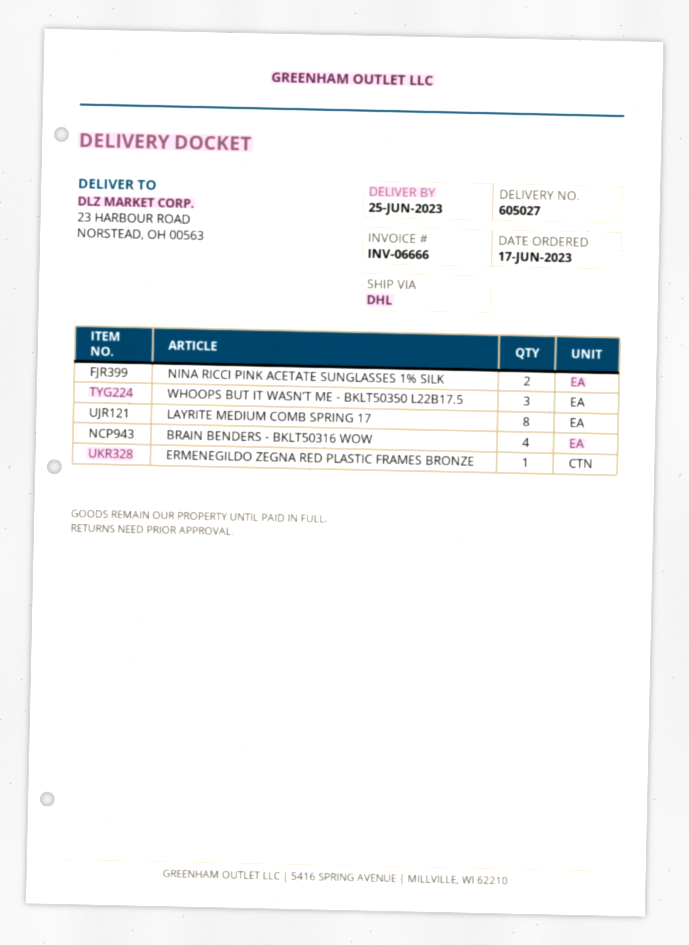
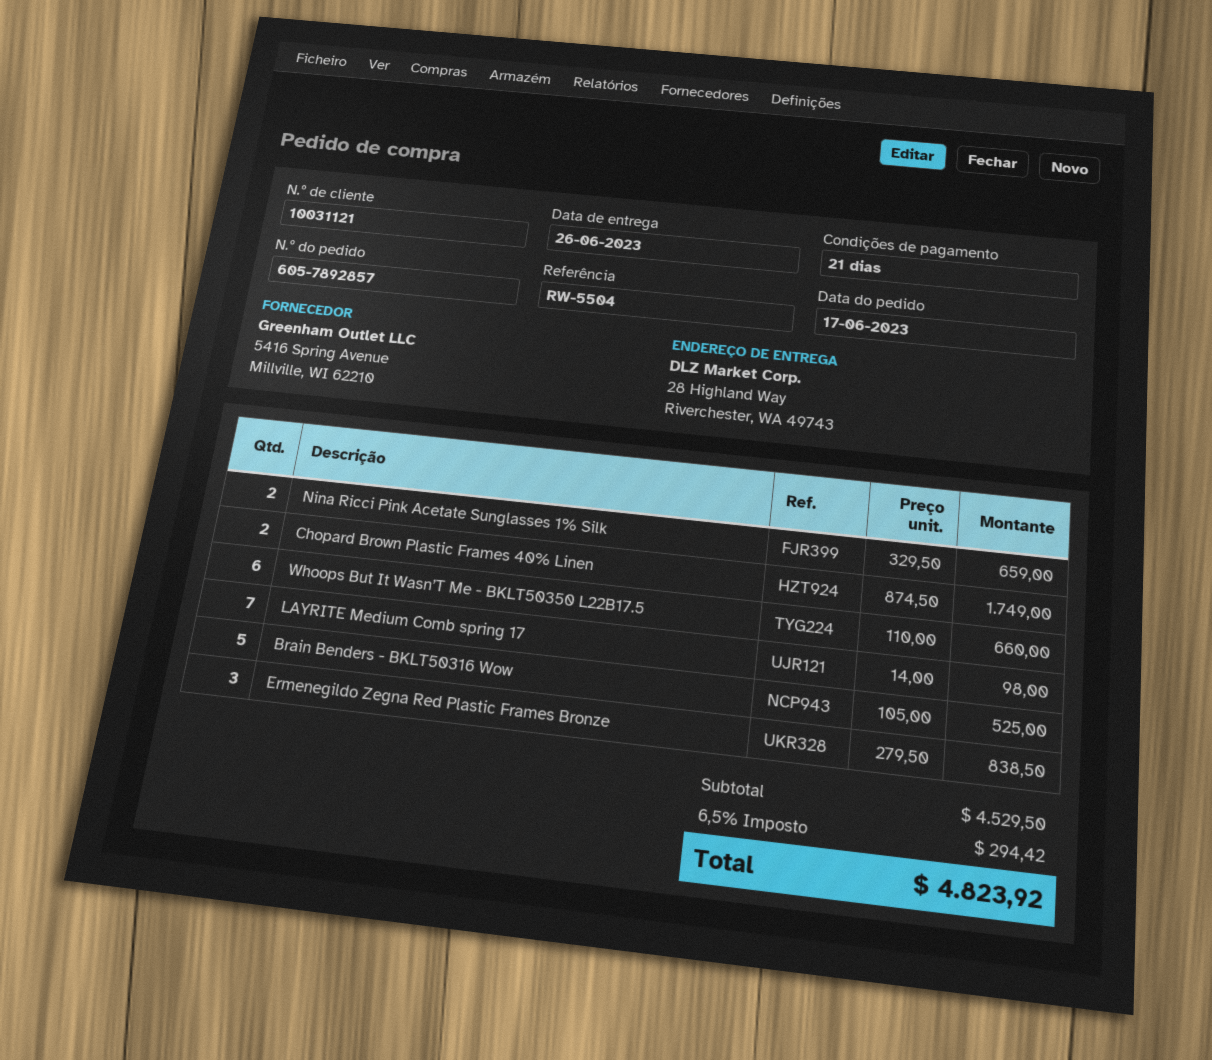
delivery date: 2023-06-25 -> 2023-06-26
ship to: 23 HARBOUR ROAD, NORSTEAD, OH 00563 -> 28 Highland Way, Riverchester, WA 49743
WHOOPS BUT IT WASN’T ME - BKLT50350 L22B17.5: 3 -> 6
LAYRITE MEDIUM COMB SPRING 17: 8 -> 7
BRAIN BENDERS - BKLT50316 WOW: 4 -> 5
ERMENEGILDO ZEGNA RED PLASTIC FRAMES BRONZE: 1 -> 3
Chopard Brown Plastic Frames 40% Linen: none -> 2

